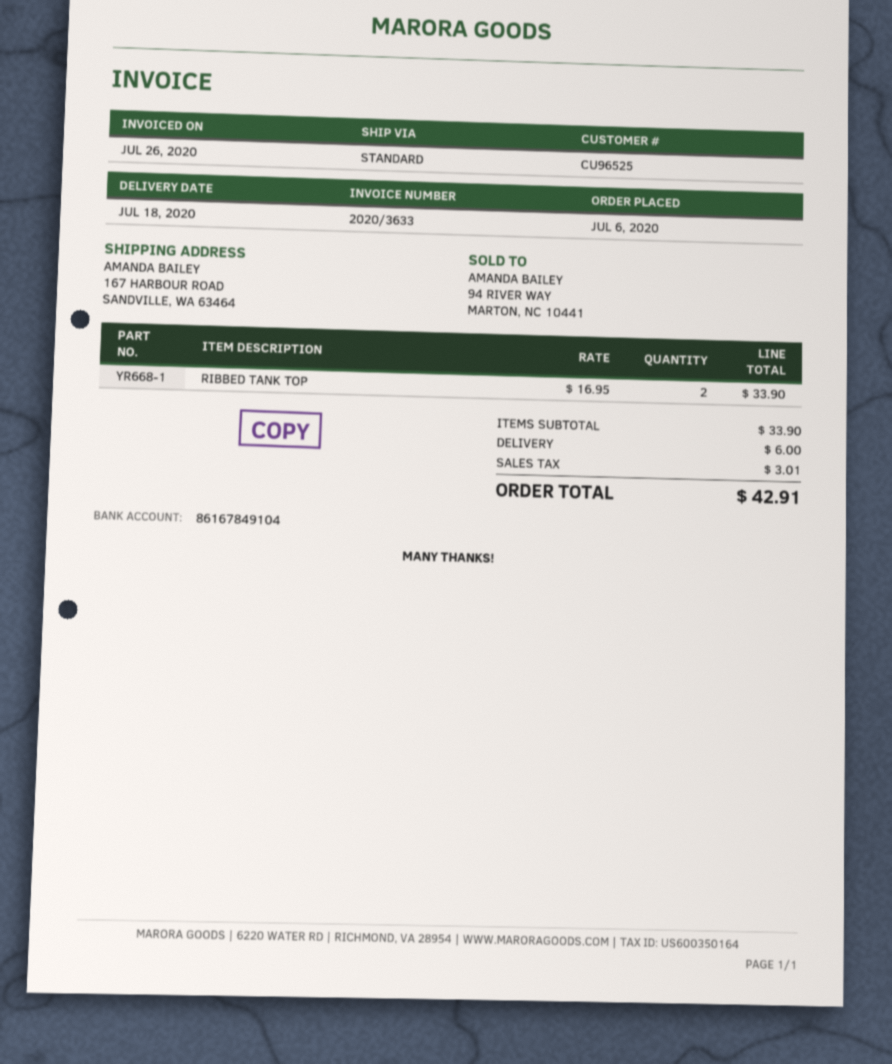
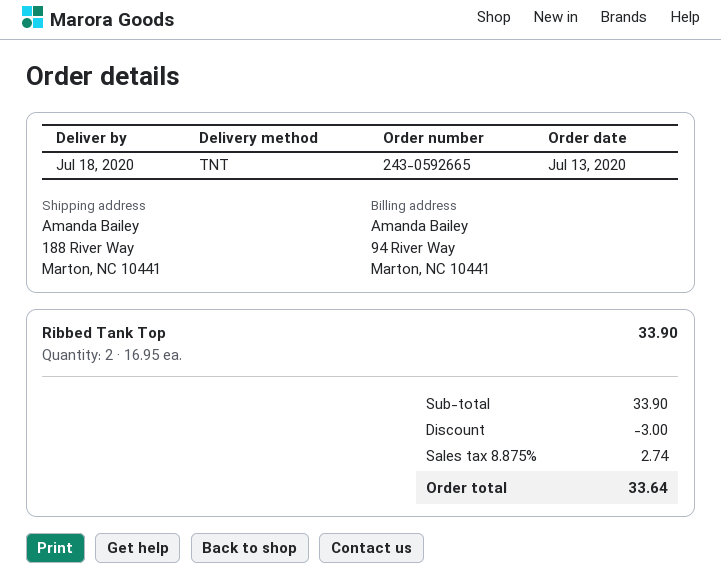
order date: 2020-07-06 -> 2020-07-13
shipping method: standard -> TNT
ship to: 167 HARBOUR ROAD, SANDVILLE, WA 63464 -> 188 River Way, Marton, NC 10441
discount: none -> 3.00
shipping: 6.00 -> none
tax: 3.01 -> 2.74
total: 42.91 -> 33.64

